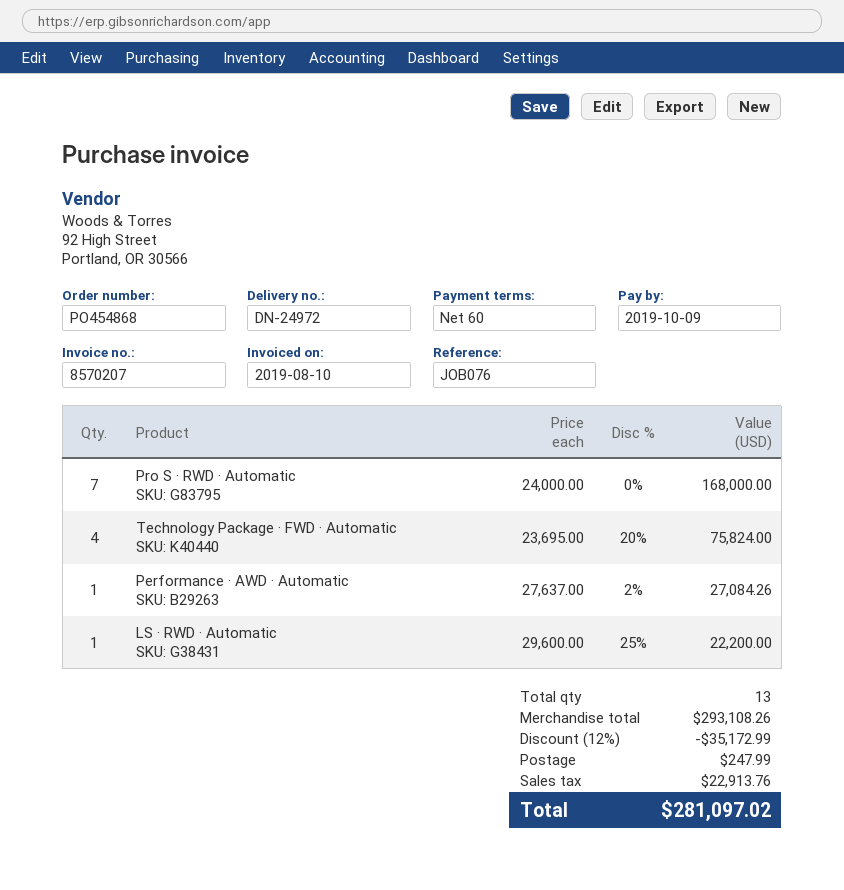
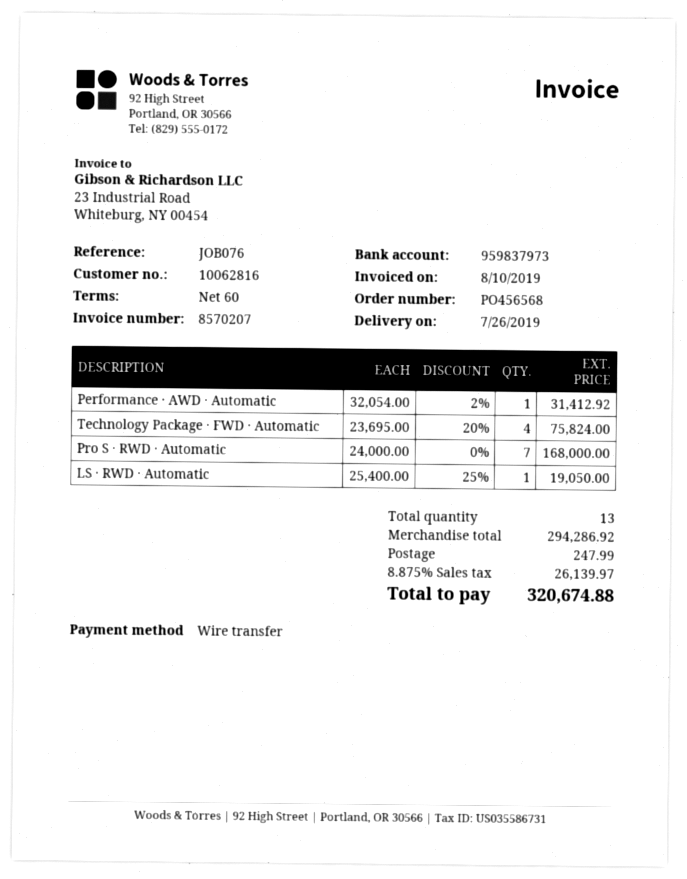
order number: PO454868 -> PO456568
Performance · AWD · Automatic: 1 x 27637.00 - 2% = 27084.26 -> 1 x 32054.00 - 2% = 31412.92
LS · RWD · Automatic: 1 x 29600.00 - 25% = 22200.00 -> 1 x 25400.00 - 25% = 19050.00
subtotal: 293108.26 -> 294286.92
discount: 12% = 35172.99 -> none
tax: 22913.76 -> 26139.97
total: 281097.02 -> 320674.88

